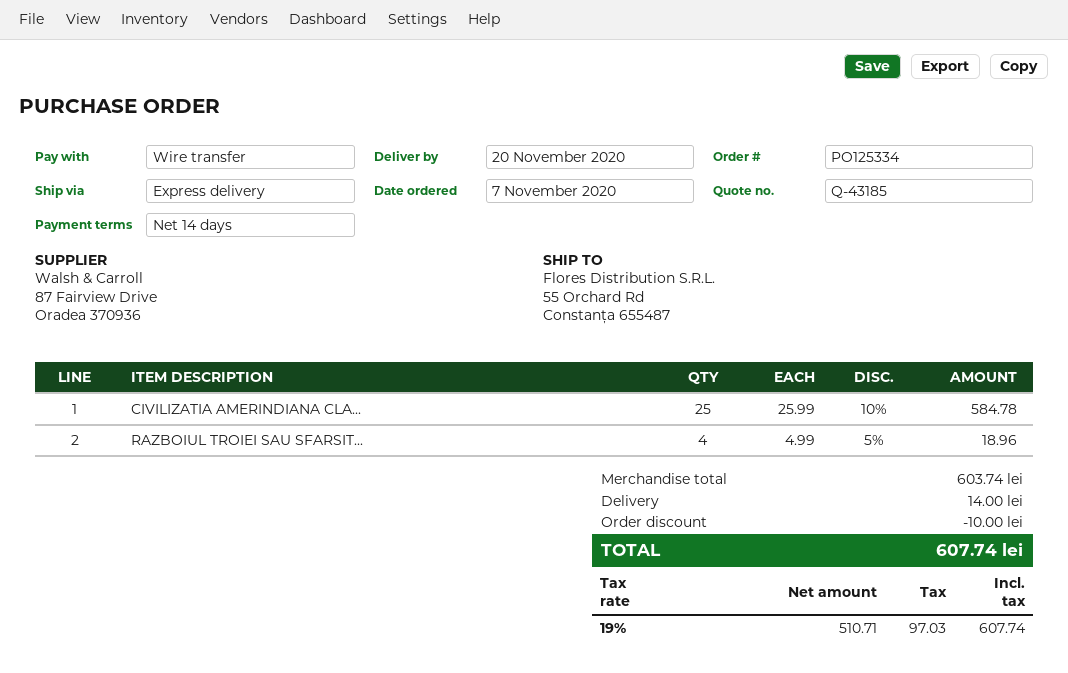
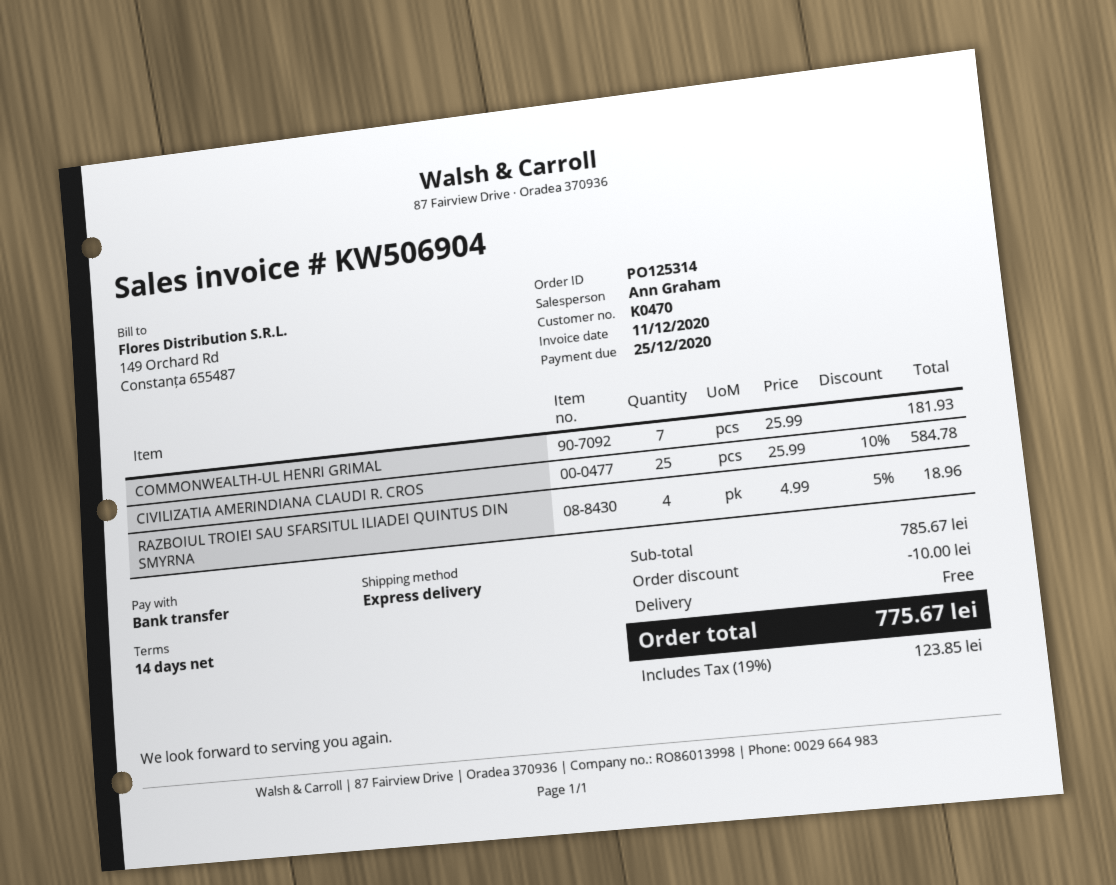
order number: PO125334 -> PO125314
COMMONWEALTH-UL HENRI GRIMAL: none -> 7 x 25.99 = 181.93
subtotal: 603.74 -> 785.67
shipping: 14.00 -> 0.00
tax: 19% = 97.03 -> 19% = 123.85
total: 607.74 -> 775.67

